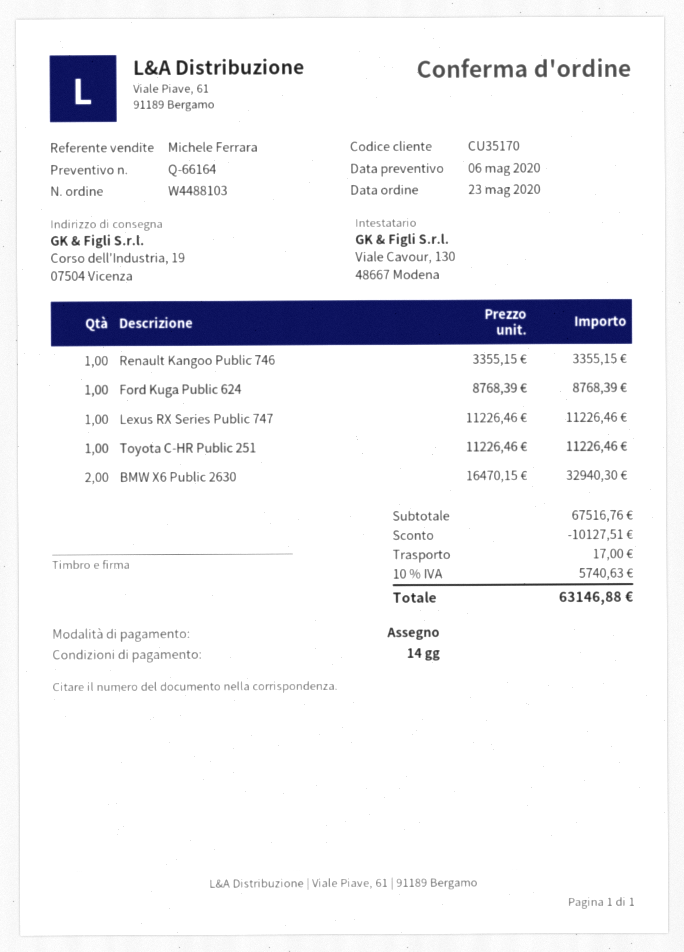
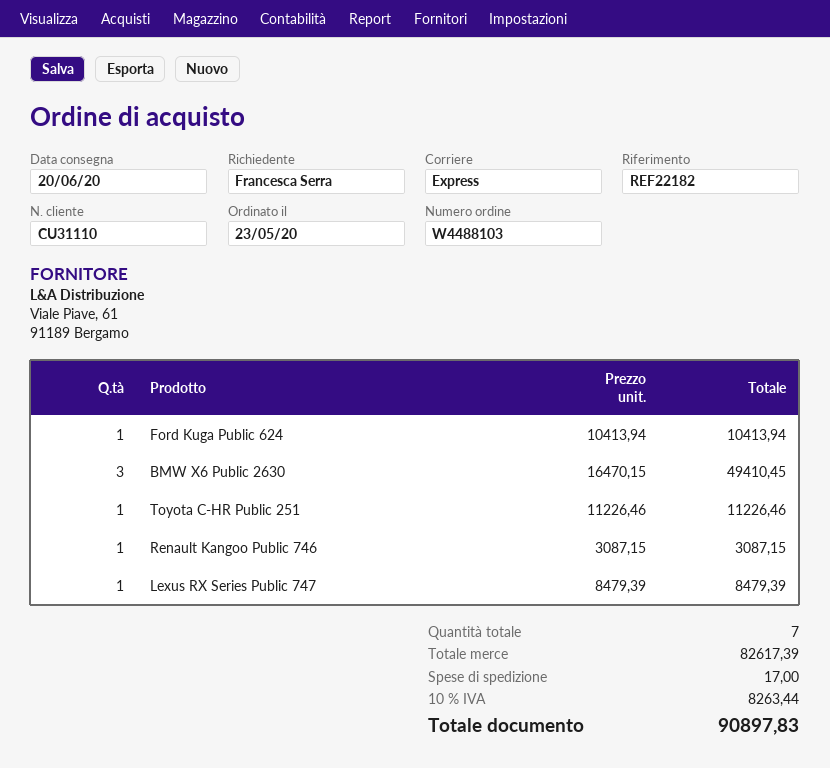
customer number: CU35170 -> CU31110
Renault Kangoo Public 746: 1 x 3355.15 = 3355.15 -> 1 x 3087.15 = 3087.15
Ford Kuga Public 624: 1 x 8768.39 = 8768.39 -> 1 x 10413.94 = 10413.94
Lexus RX Series Public 747: 1 x 11226.46 = 11226.46 -> 1 x 8479.39 = 8479.39
BMW X6 Public 2630: 2 x 16470.15 = 32940.30 -> 3 x 16470.15 = 49410.45
subtotal: 67516.76 -> 82617.39
discount: 10127.51 -> none
tax: 10% = 5740.63 -> 10% = 8263.44
total: 63146.88 -> 90897.83

